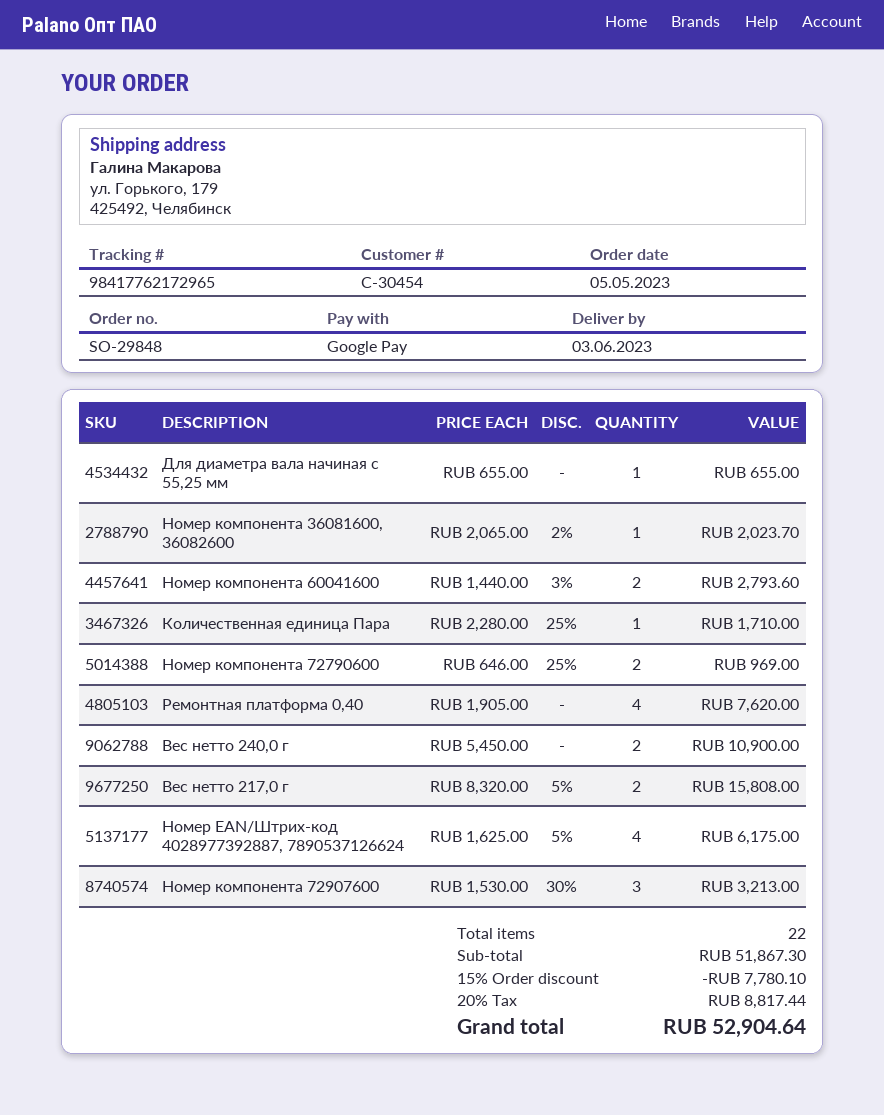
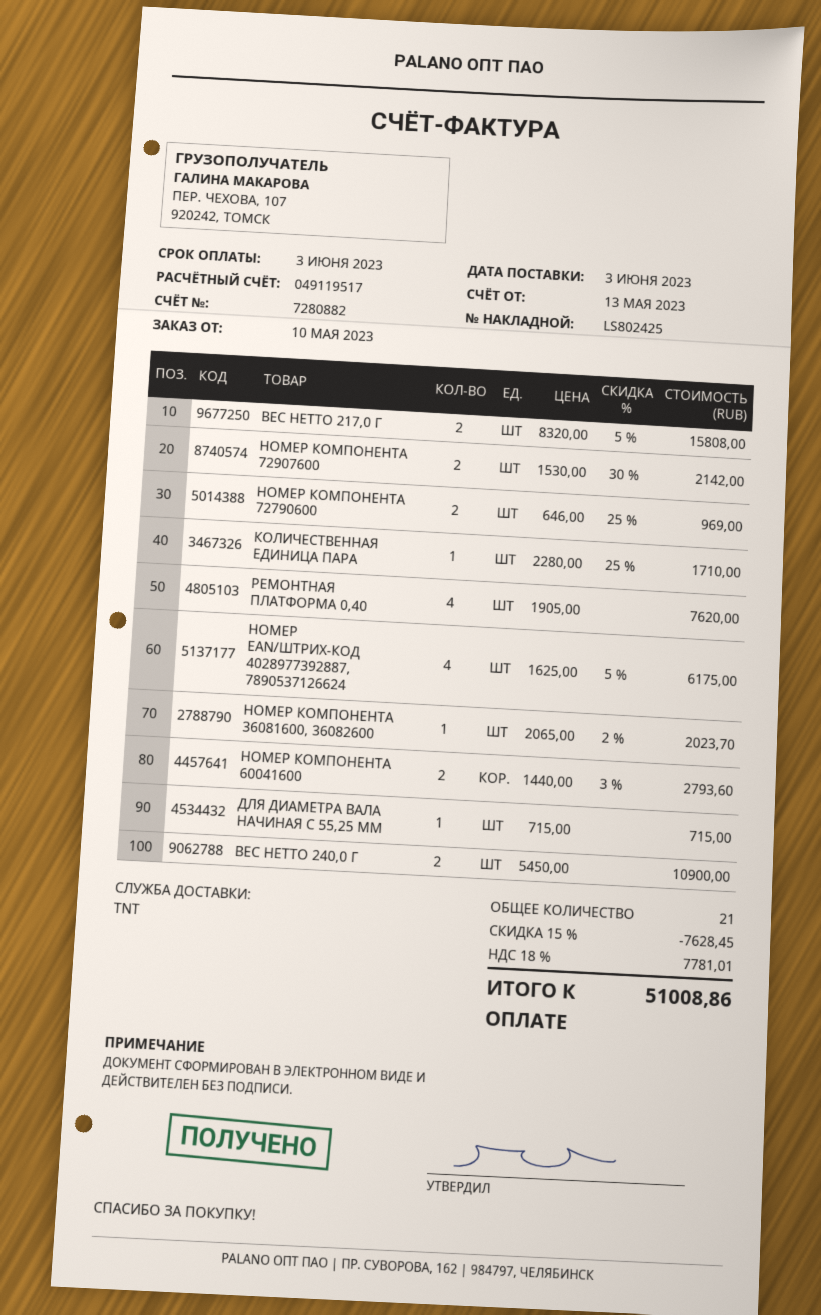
order date: 2023-05-05 -> 2023-05-10
ship to: ул. Горького, 179, 425492, Челябинск -> ПЕР. ЧЕХОВА, 107, 920242, ТОМСК
Для диаметра вала начиная с 55,25 мм: 1 x 655.00 = 655.00 -> 1 x 715.00 = 715.00
Номер компонента 72907600: 3 x 1530.00 - 30% = 3213.00 -> 2 x 1530.00 - 30% = 2142.00
total quantity: 22 -> 21
discount: 15% = 7780.10 -> 15% = 7628.45
tax: 20% = 8817.44 -> 18% = 7781.01
total: 52904.64 -> 51008.86

